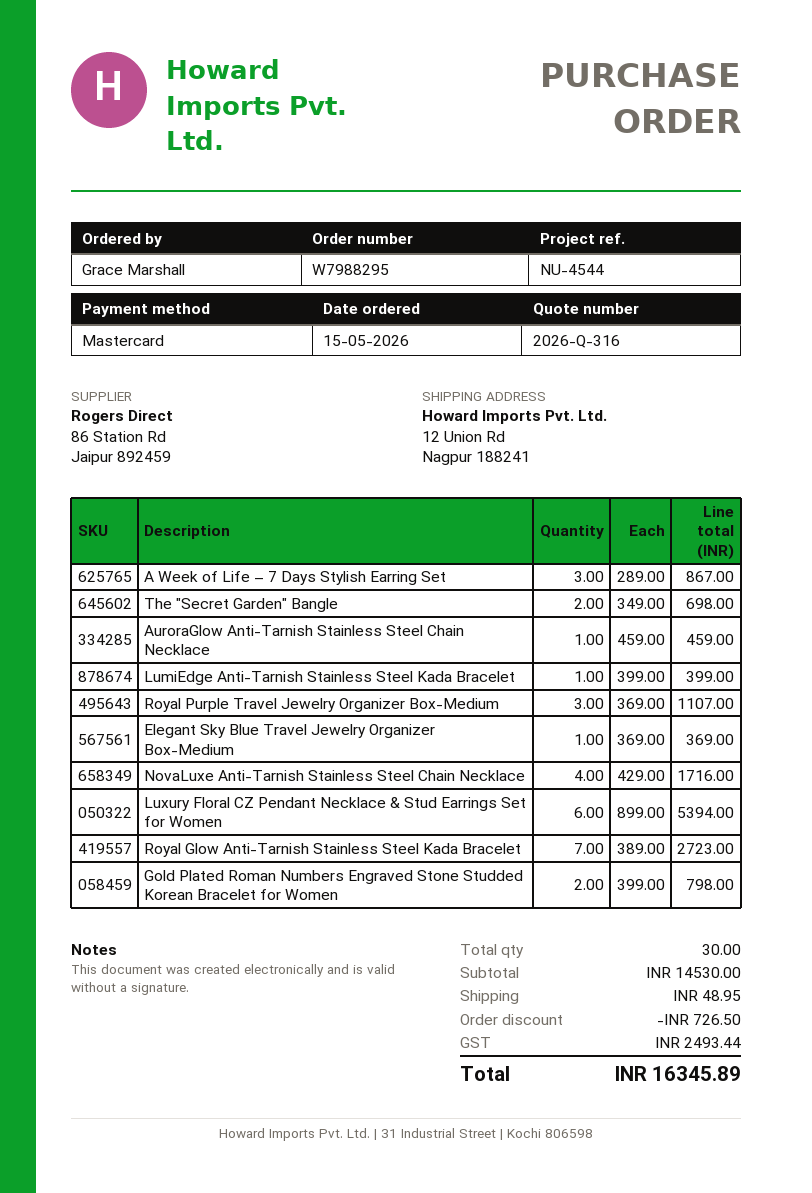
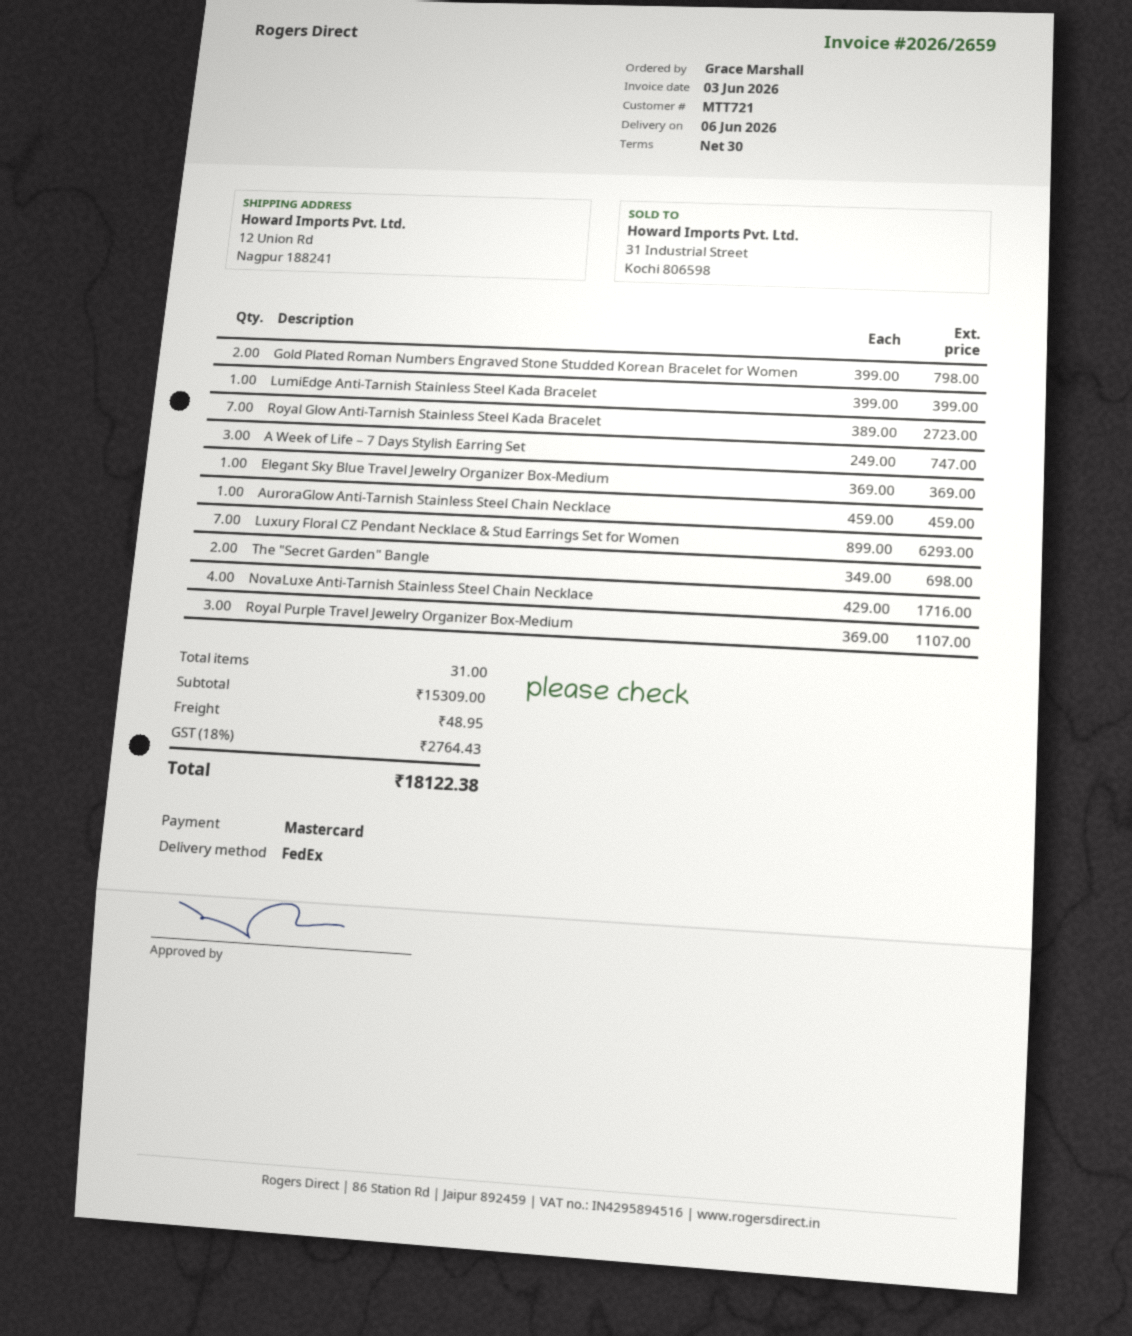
A Week of Life – 7 Days Stylish Earring Set: 3 x 289.00 = 867.00 -> 3 x 249.00 = 747.00
Luxury Floral CZ Pendant Necklace & Stud Earrings Set for Women: 6 x 899.00 = 5394.00 -> 7 x 899.00 = 6293.00
total quantity: 30 -> 31
subtotal: 14530.00 -> 15309.00
discount: 726.50 -> none
tax: 2493.44 -> 2764.43
total: 16345.89 -> 18122.38

